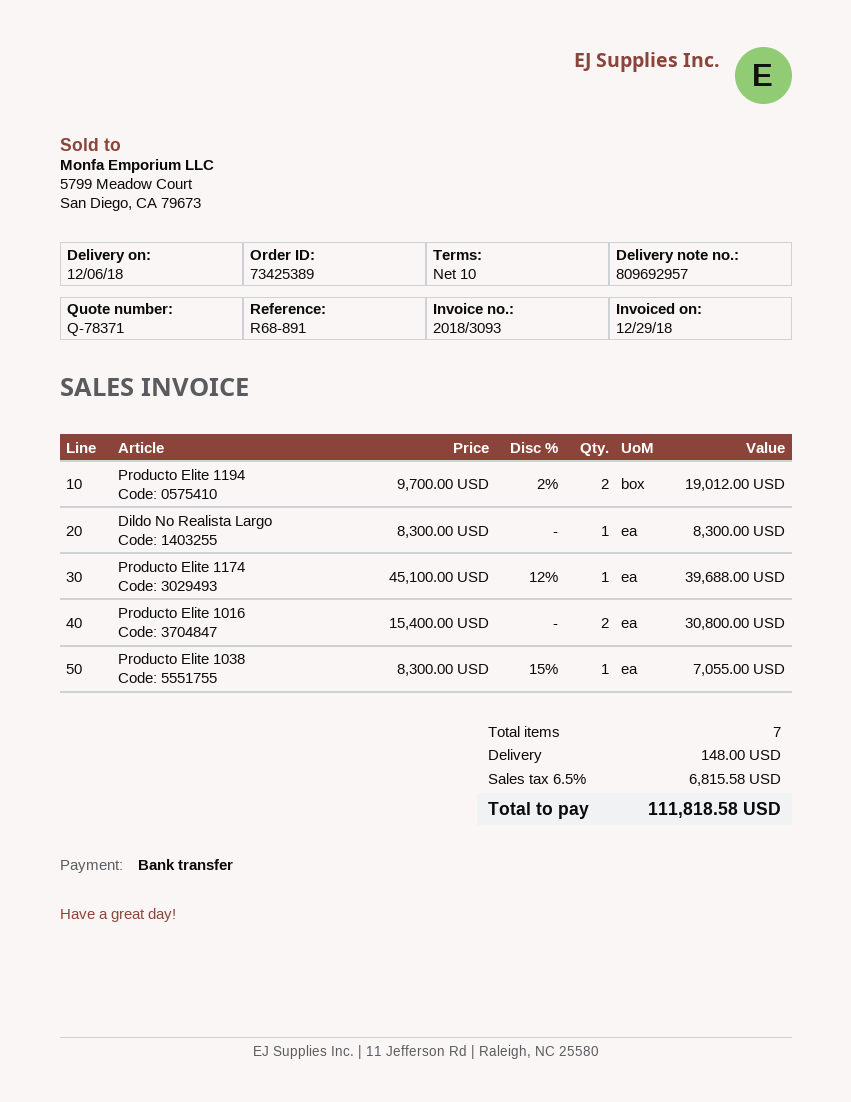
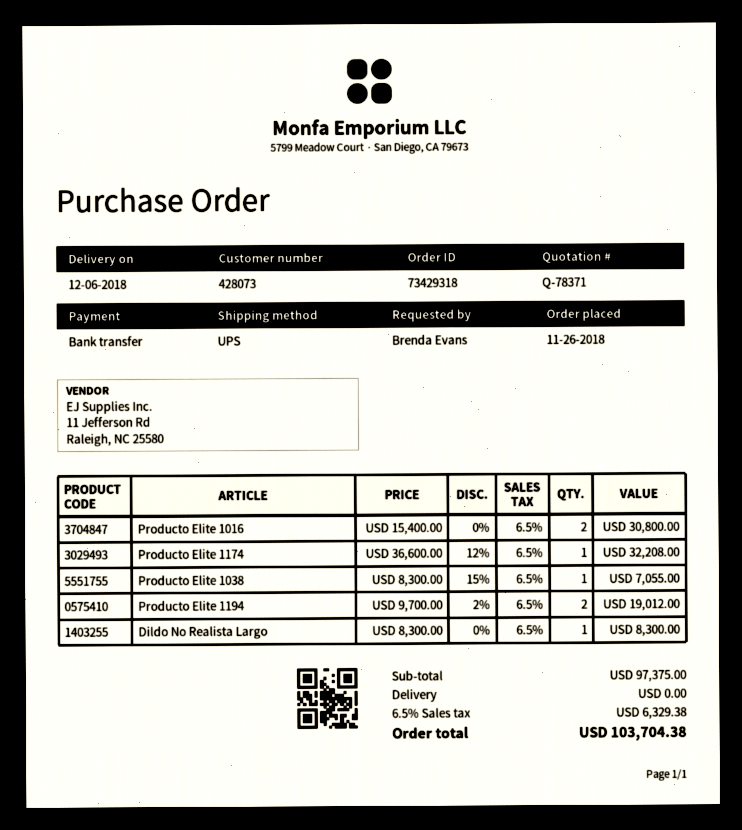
order number: 73425389 -> 73429318
Producto Elite 1174: 1 x 45100.00 - 12% = 39688.00 -> 1 x 36600.00 - 12% = 32208.00
shipping: 148.00 -> 0.00
tax: 6.5% = 6815.58 -> 6.5% = 6329.38
total: 111818.58 -> 103704.38

